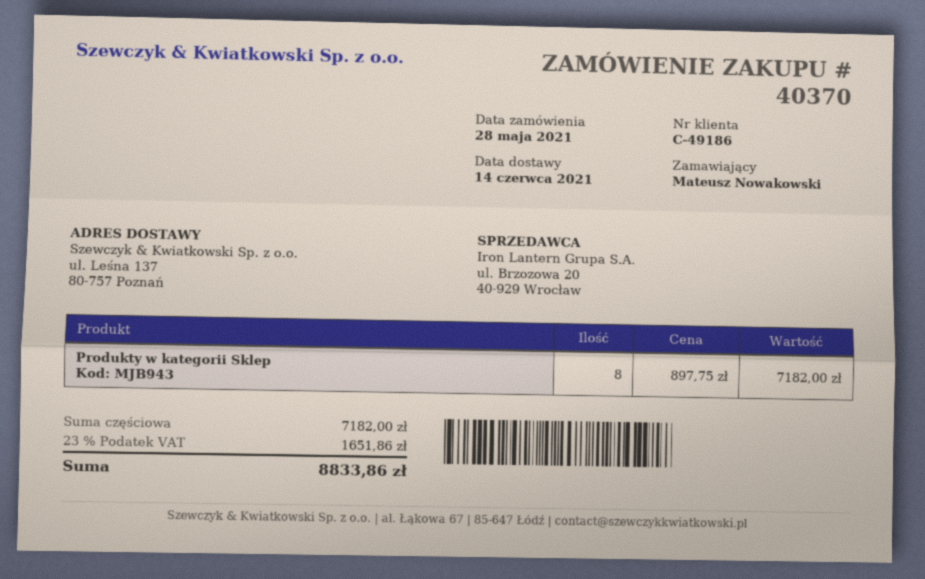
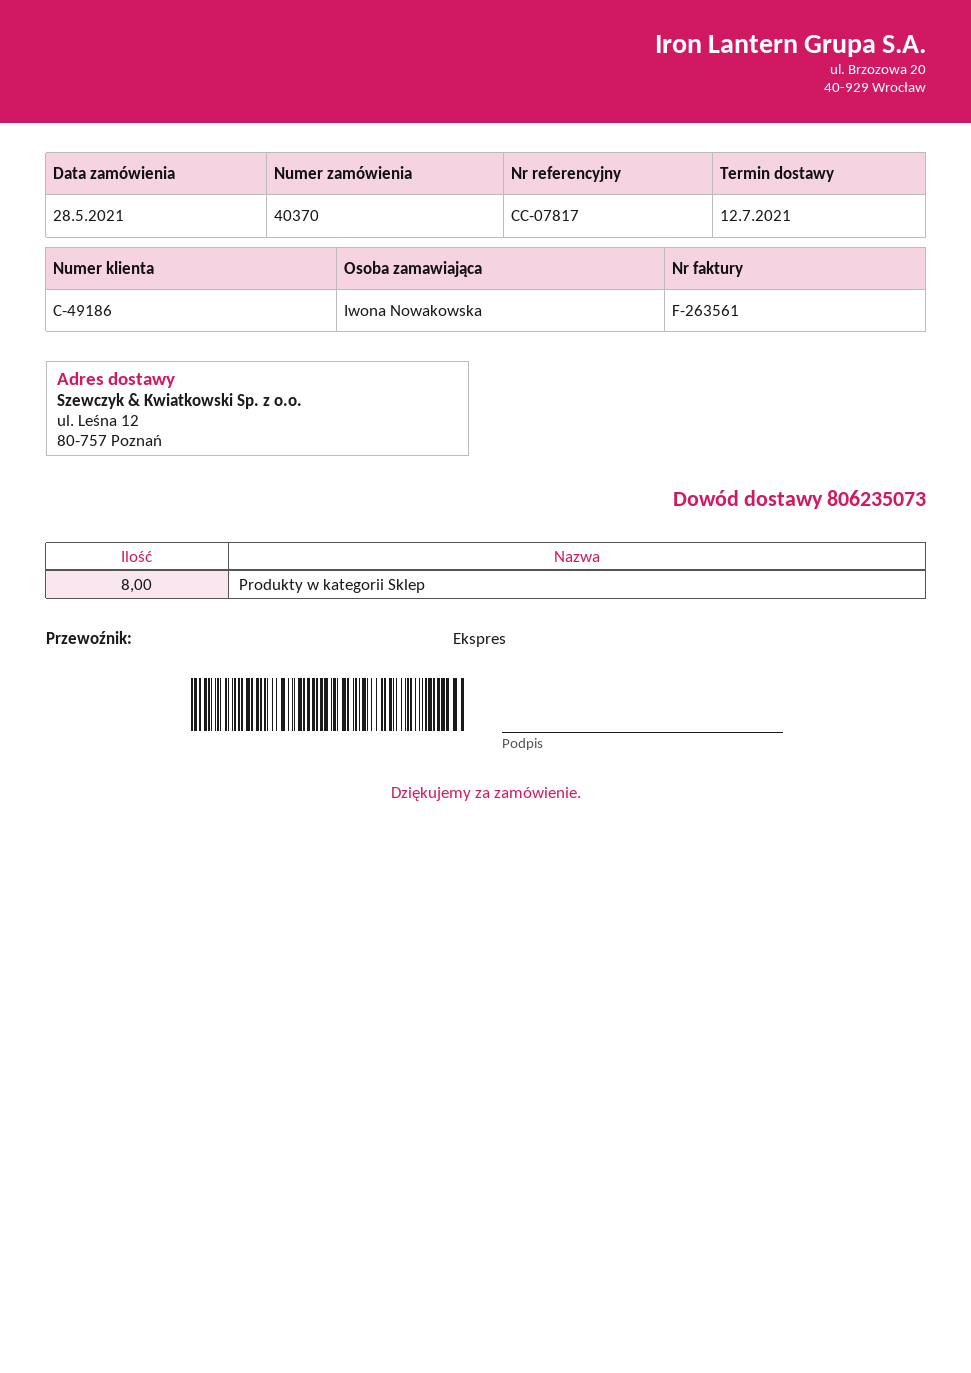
delivery date: 2021-06-14 -> 2021-07-12
ordered by: Mateusz Nowakowski -> Iwona Nowakowska
ship to: ul. Leśna 137, 80-757 Poznań -> ul. Leśna 12, 80-757 Poznań

